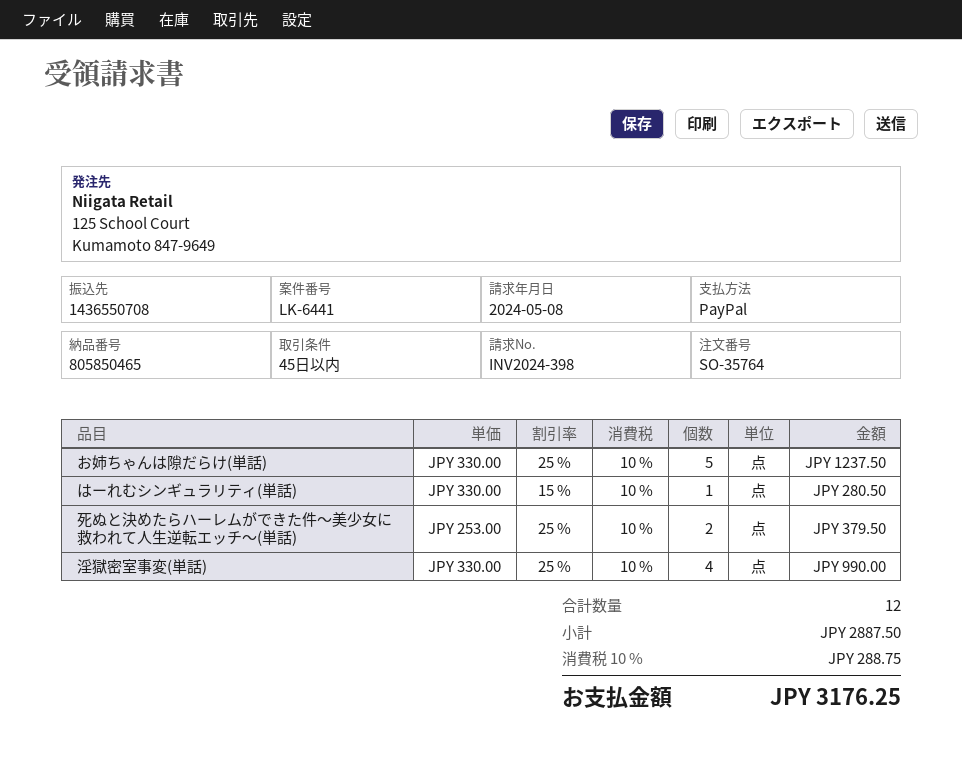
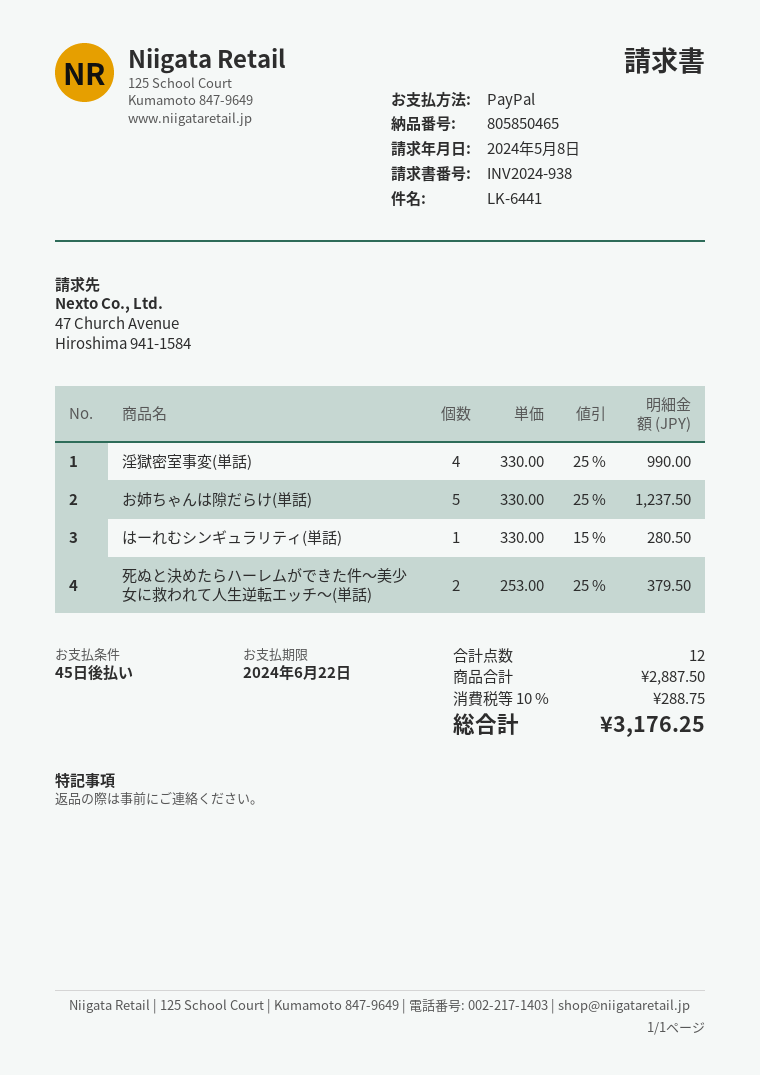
invoice number: INV2024-398 -> INV2024-938

